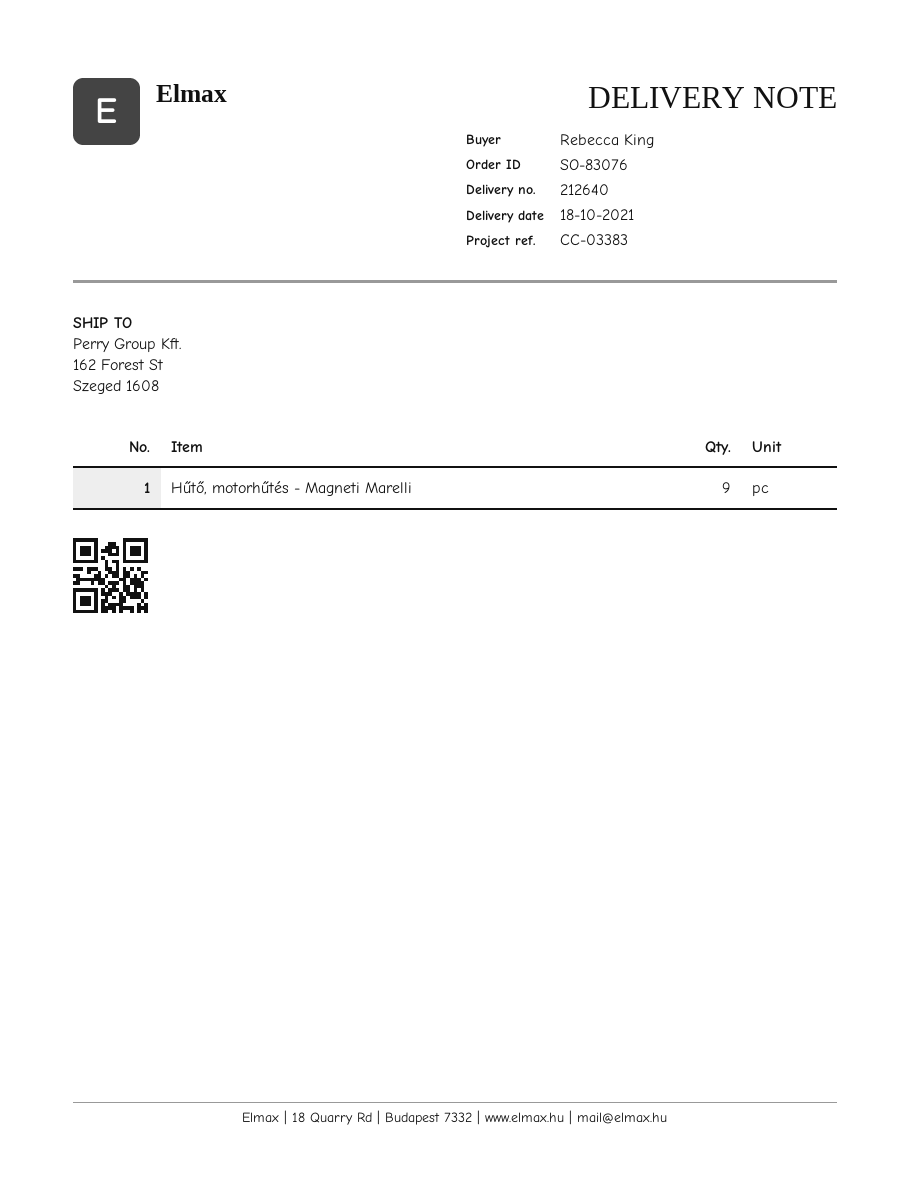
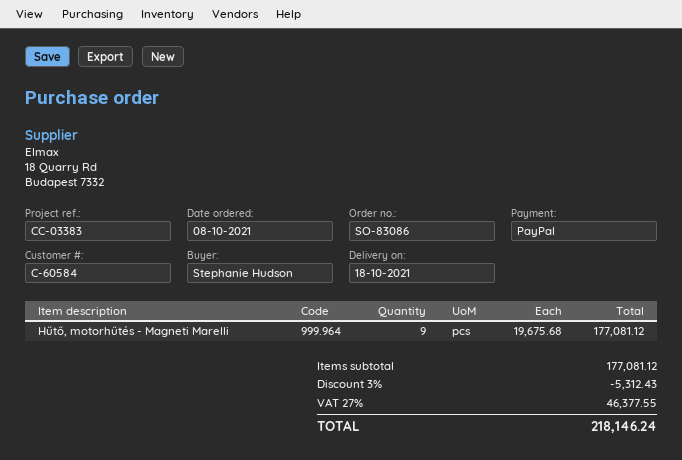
order number: SO-83076 -> SO-83086
ordered by: Rebecca King -> Stephanie Hudson

